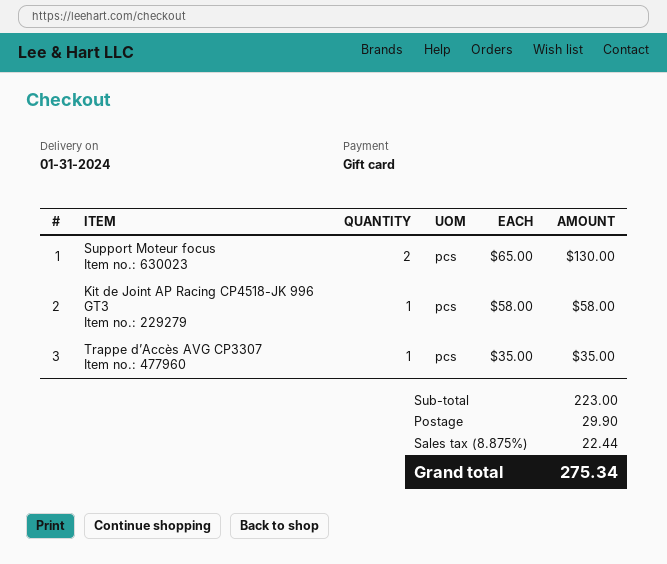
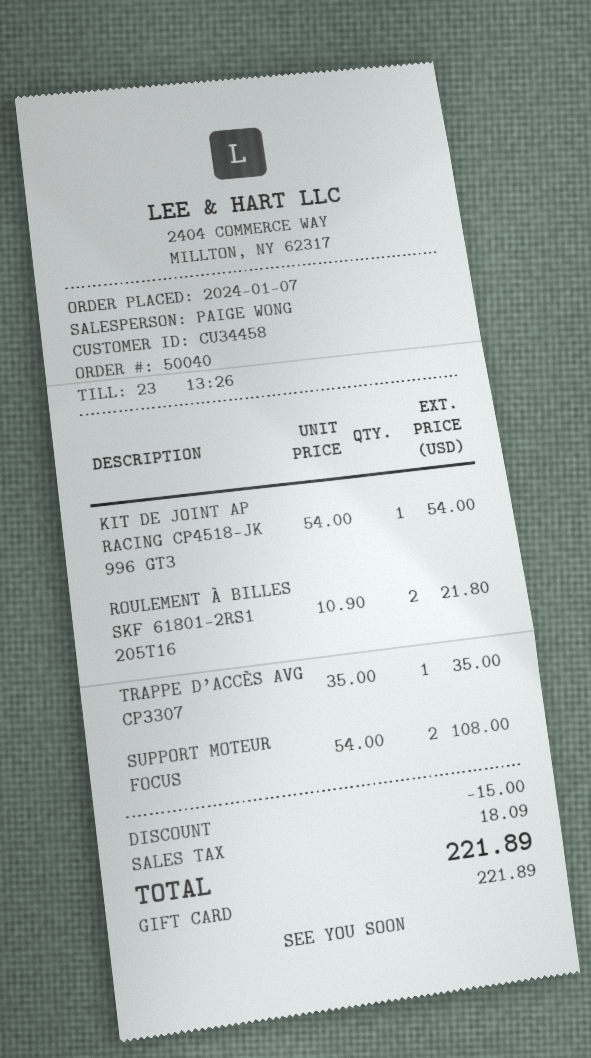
Support Moteur focus: 2 x 65.00 = 130.00 -> 2 x 54.00 = 108.00
Kit de Joint AP Racing CP4518-JK 996 GT3: 1 x 58.00 = 58.00 -> 1 x 54.00 = 54.00
ROULEMENT À BILLES SKF 61801-2RS1 205T16: none -> 2 x 10.90 = 21.80
discount: none -> 15.00
shipping: 29.90 -> none
tax: 22.44 -> 18.09
total: 275.34 -> 221.89

